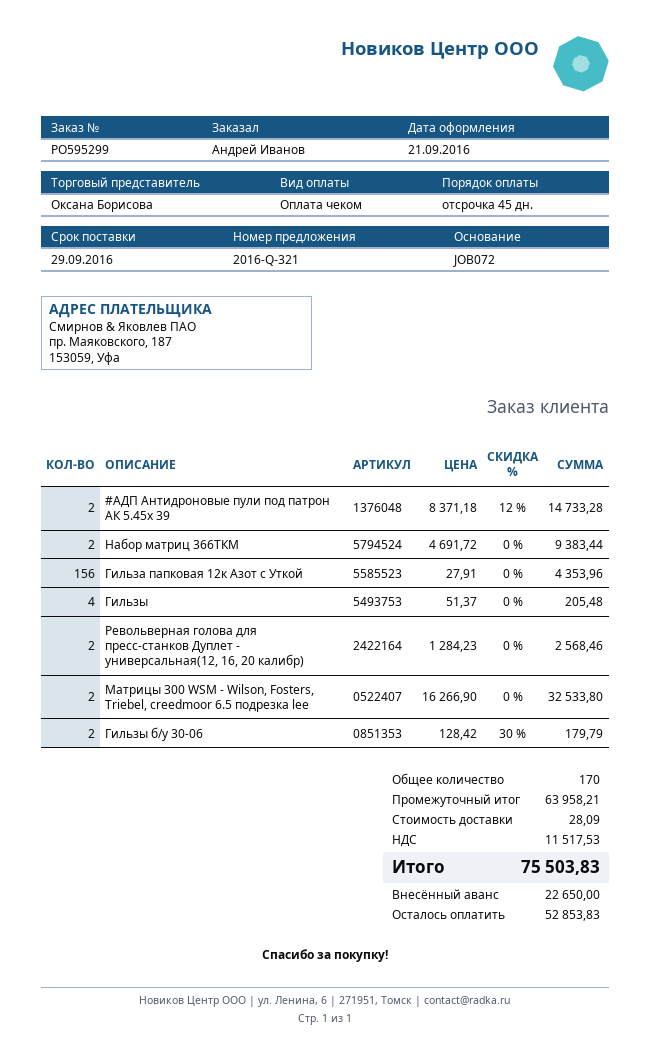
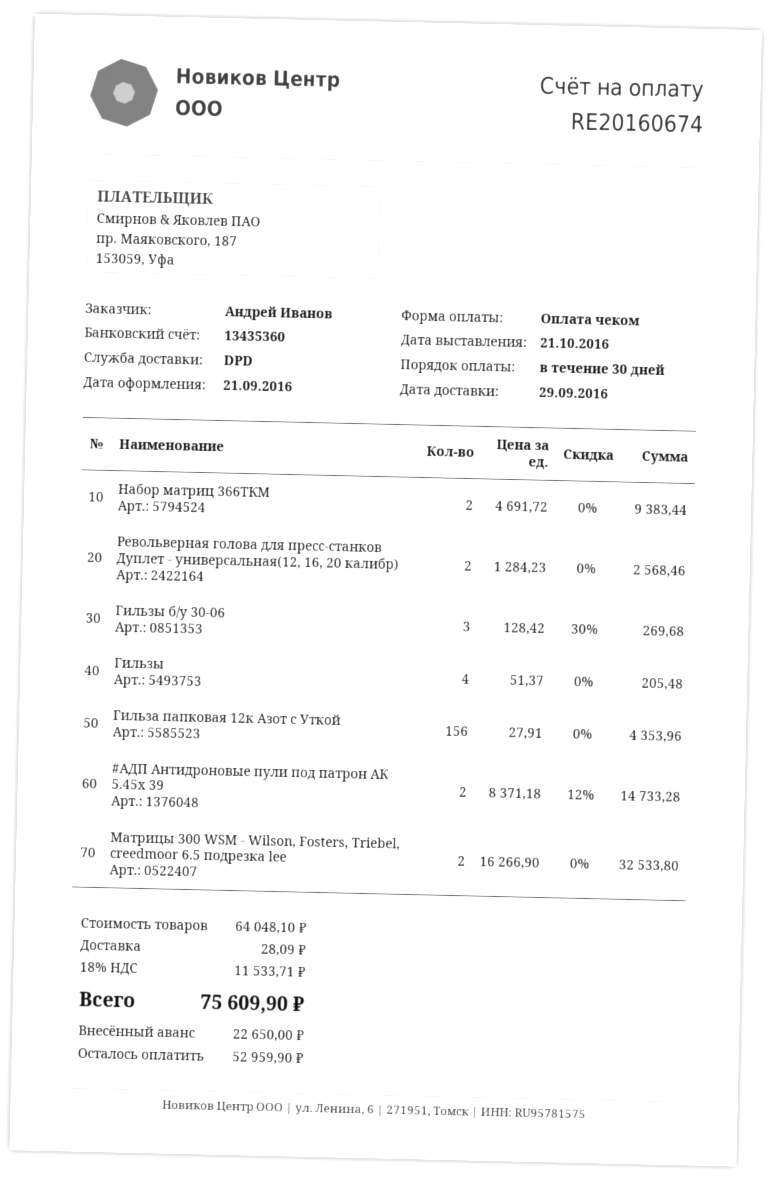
payment terms: 45 days -> 30 days
Гильзы б/у 30-06: 2 x 128.42 - 30% = 179.79 -> 3 x 128.42 - 30% = 269.68
subtotal: 63958.21 -> 64048.10
tax: 11517.53 -> 11533.71
total: 75503.83 -> 75609.90
balance: 52853.83 -> 52959.90

